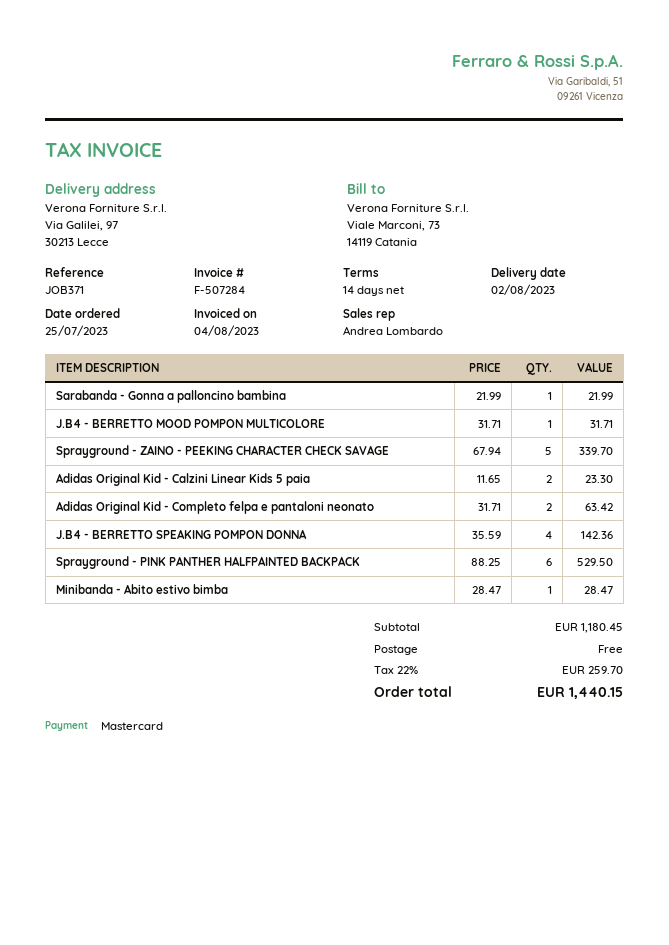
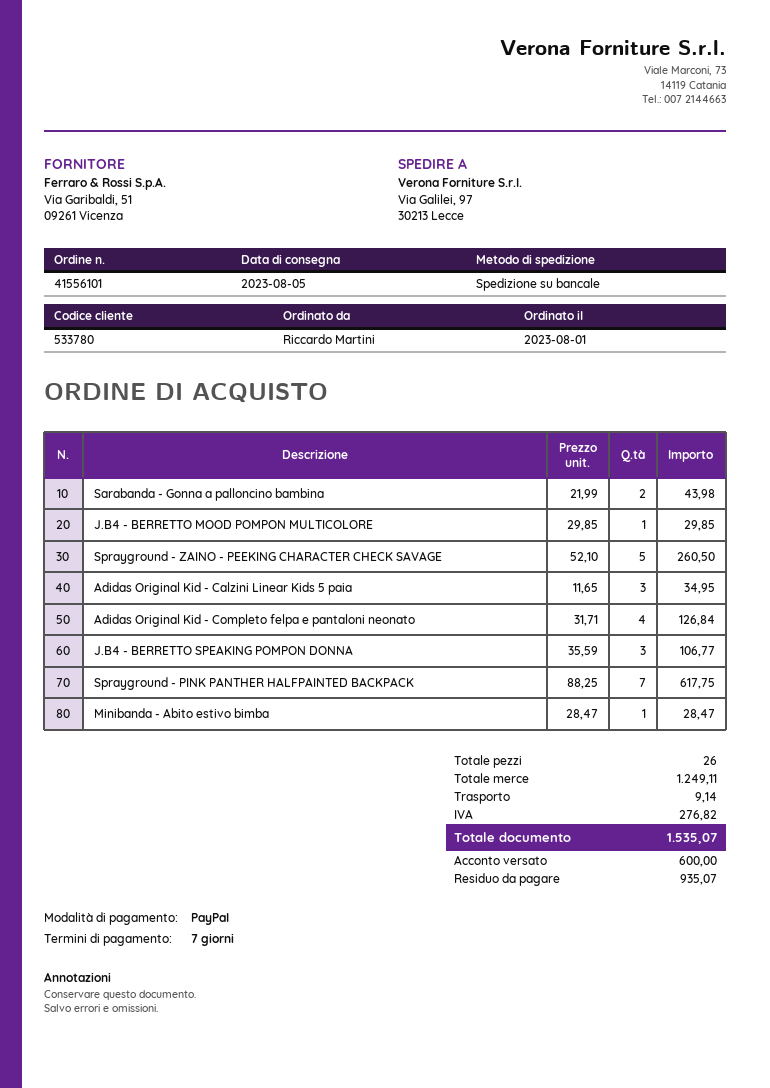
order date: 2023-07-25 -> 2023-08-01
delivery date: 2023-08-02 -> 2023-08-05
payment terms: 14 days -> 7 days
payment method: Mastercard -> PayPal
Sarabanda - Gonna a palloncino bambina: 1 x 21.99 = 21.99 -> 2 x 21.99 = 43.98
J.B4 - BERRETTO MOOD POMPON MULTICOLORE: 1 x 31.71 = 31.71 -> 1 x 29.85 = 29.85
Sprayground - ZAINO - PEEKING CHARACTER CHECK SAVAGE: 5 x 67.94 = 339.70 -> 5 x 52.10 = 260.50
Adidas Original Kid - Calzini Linear Kids 5 paia: 2 x 11.65 = 23.30 -> 3 x 11.65 = 34.95
Adidas Original Kid - Completo felpa e pantaloni neonato: 2 x 31.71 = 63.42 -> 4 x 31.71 = 126.84
J.B4 - BERRETTO SPEAKING POMPON DONNA: 4 x 35.59 = 142.36 -> 3 x 35.59 = 106.77
Sprayground - PINK PANTHER HALFPAINTED BACKPACK: 6 x 88.25 = 529.50 -> 7 x 88.25 = 617.75
subtotal: 1180.45 -> 1249.11
shipping: 0.00 -> 9.14
tax: 259.70 -> 276.82
total: 1440.15 -> 1535.07

